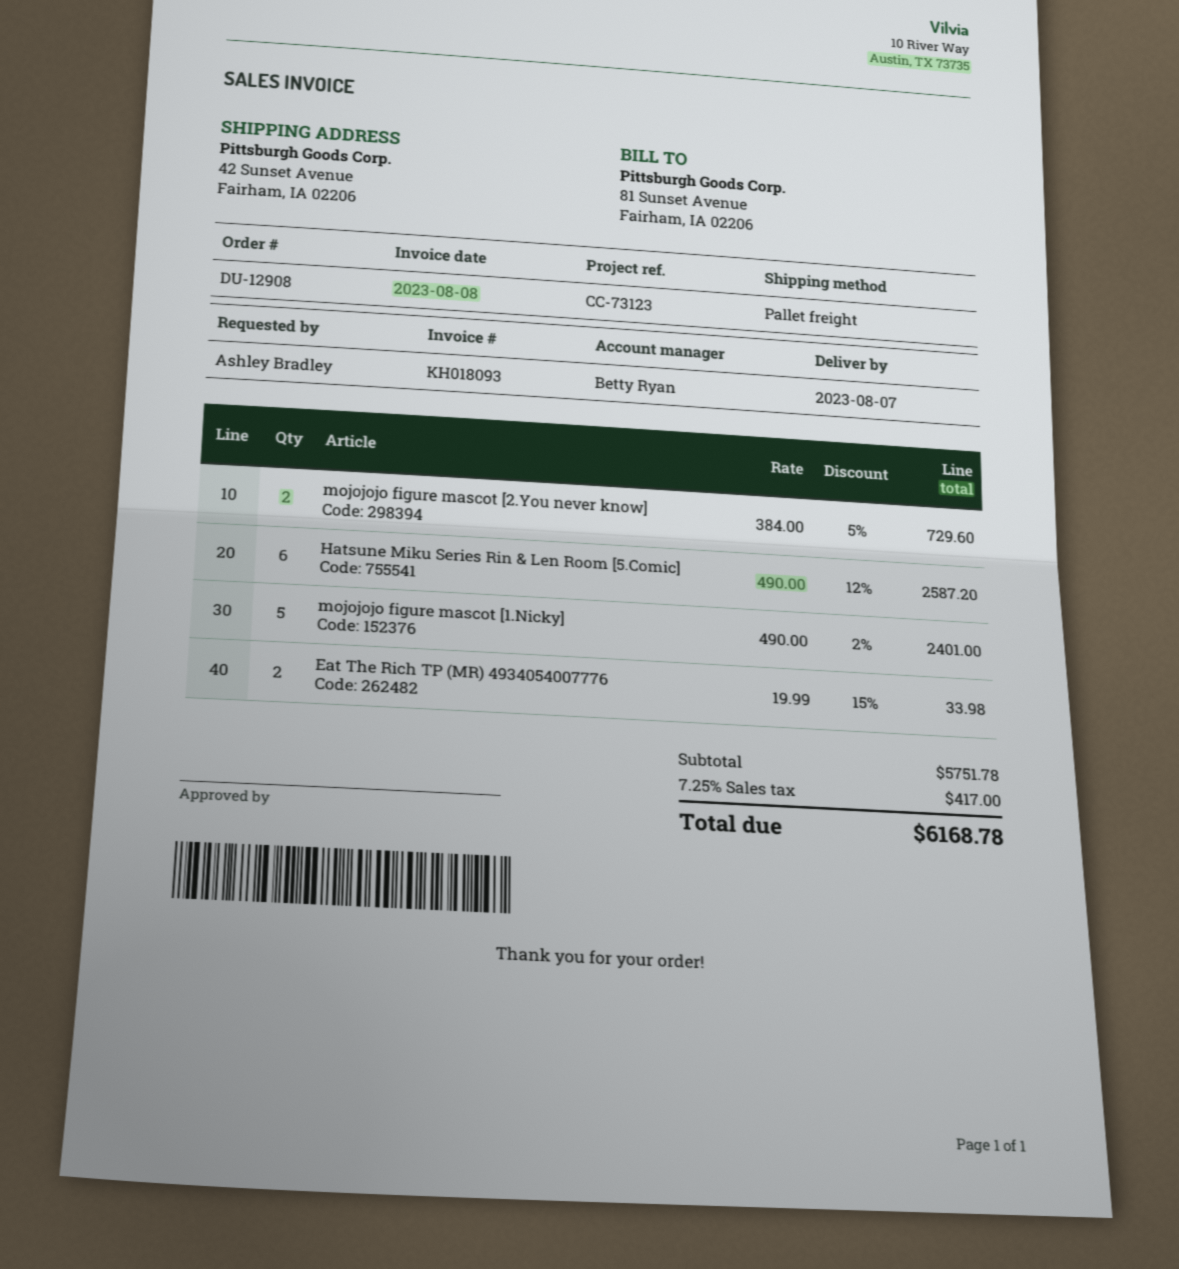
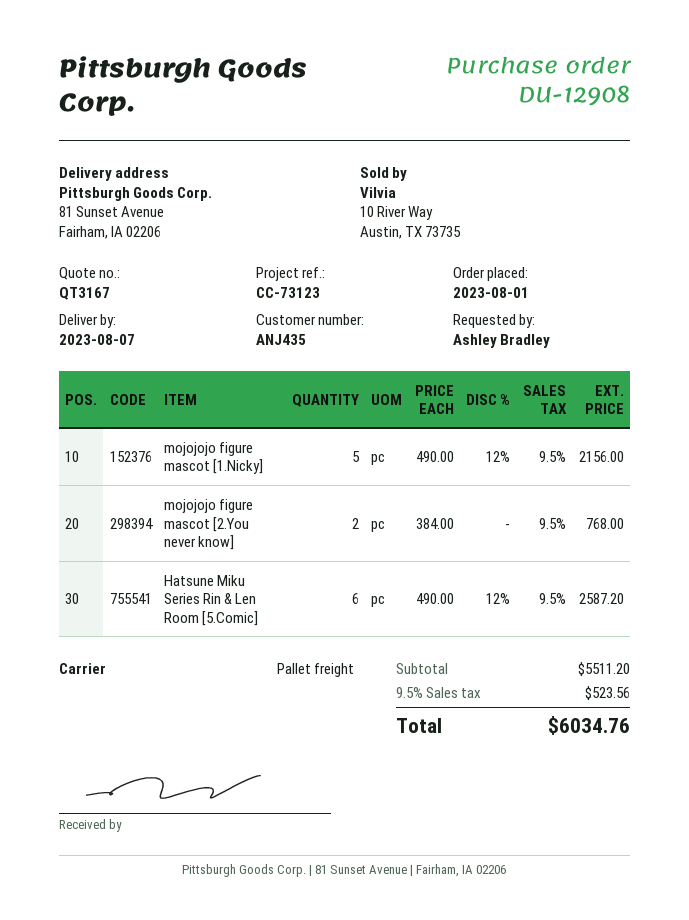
ship to: 42 Sunset Avenue, Fairham, IA 02206 -> 81 Sunset Avenue, Fairham, IA 02206
mojojojo figure mascot [2.You never know]: 2 x 384.00 - 5% = 729.60 -> 2 x 384.00 = 768.00
mojojojo figure mascot [1.Nicky]: 5 x 490.00 - 2% = 2401.00 -> 5 x 490.00 - 12% = 2156.00
Eat The Rich TP (MR) 4934054007776: 2 x 19.99 - 15% = 33.98 -> none
subtotal: 5751.78 -> 5511.20
tax: 7.25% = 417.00 -> 9.5% = 523.56
total: 6168.78 -> 6034.76

